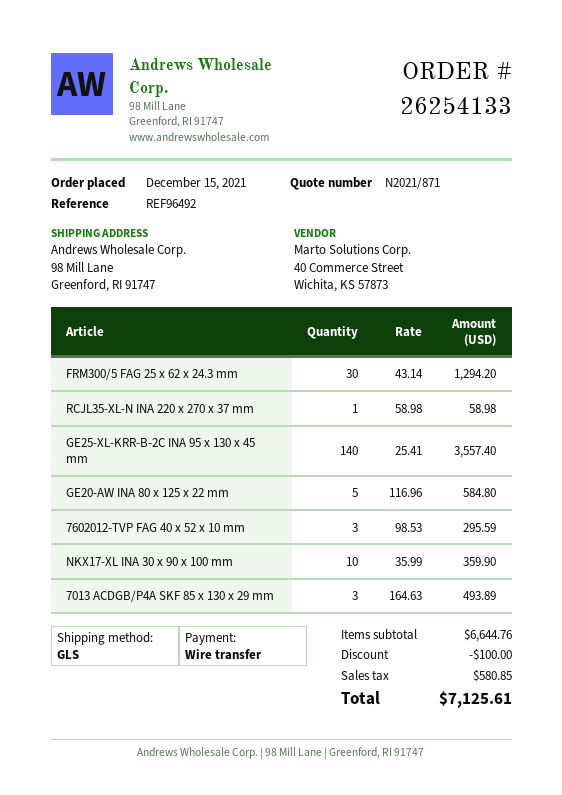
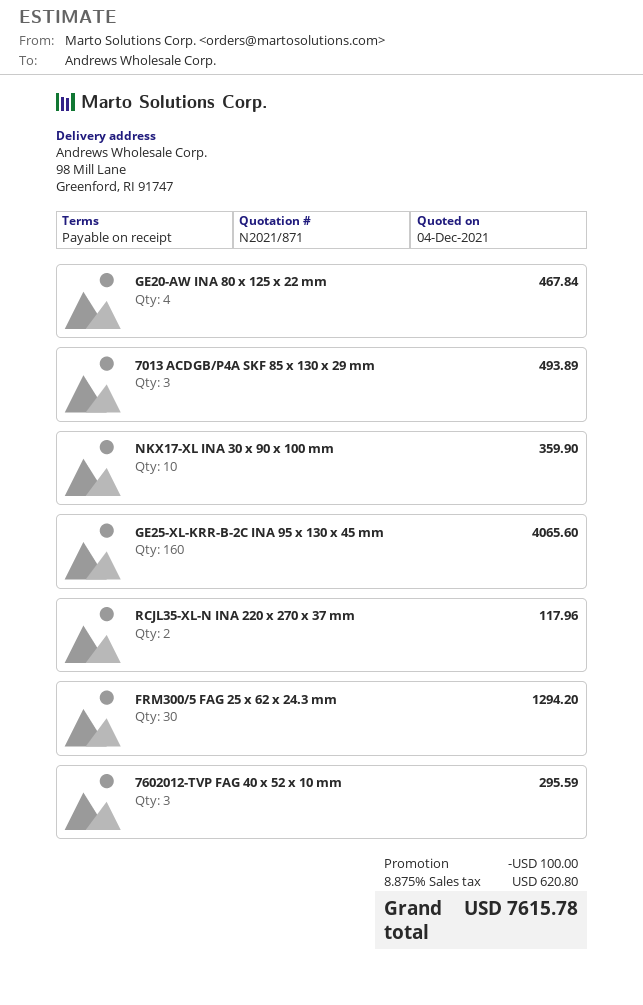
RCJL35-XL-N INA 220 x 270 x 37 mm: 1 for 58.98 -> 2 for 117.96
GE25-XL-KRR-B-2C INA 95 x 130 x 45 mm: 140 for 3557.40 -> 160 for 4065.60
GE20-AW INA 80 x 125 x 22 mm: 5 for 584.80 -> 4 for 467.84
tax: 580.85 -> 620.80
total: 7125.61 -> 7615.78

